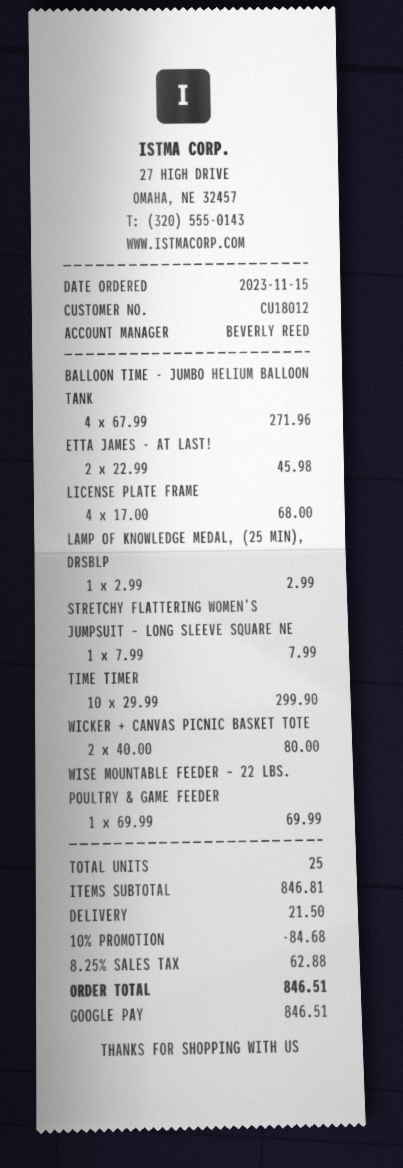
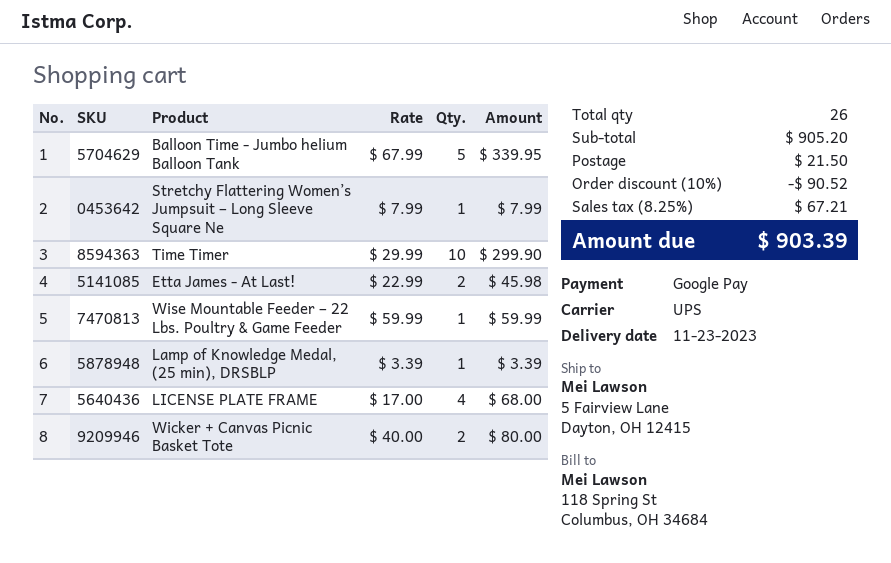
BALLOON TIME - JUMBO HELIUM BALLOON TANK: 4 x 67.99 = 271.96 -> 5 x 67.99 = 339.95
LAMP OF KNOWLEDGE MEDAL, (25 MIN), DRSBLP: 1 x 2.99 = 2.99 -> 1 x 3.39 = 3.39
WISE MOUNTABLE FEEDER – 22 LBS. POULTRY & GAME FEEDER: 1 x 69.99 = 69.99 -> 1 x 59.99 = 59.99
total quantity: 25 -> 26
subtotal: 846.81 -> 905.20
discount: 10% = 84.68 -> 10% = 90.52
tax: 8.25% = 62.88 -> 8.25% = 67.21
total: 846.51 -> 903.39

